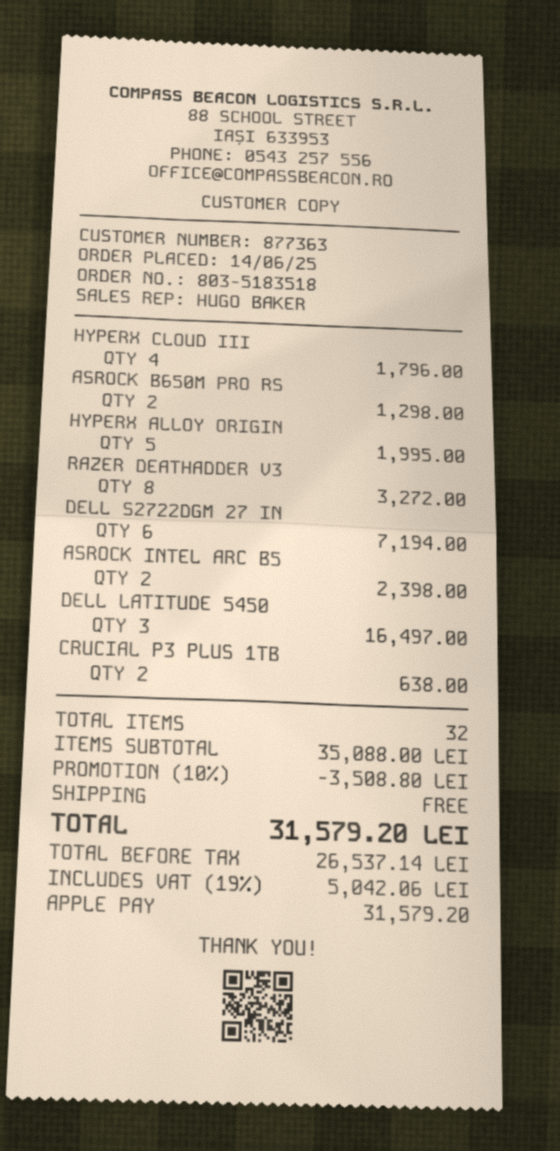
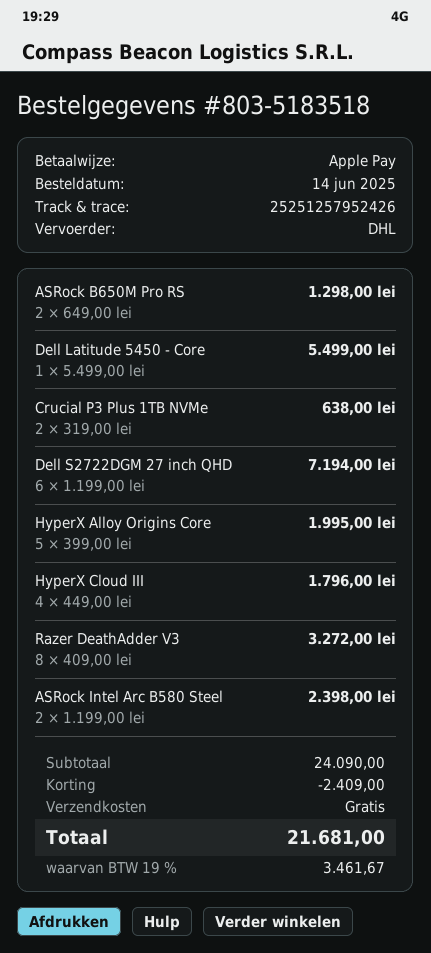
DELL LATITUDE 5450: 3 for 16497.00 -> 1 for 5499.00
subtotal: 35088.00 -> 24090.00
discount: 3508.80 -> 2409.00
tax: 19% = 5042.06 -> 19% = 3461.67
total: 31579.20 -> 21681.00

